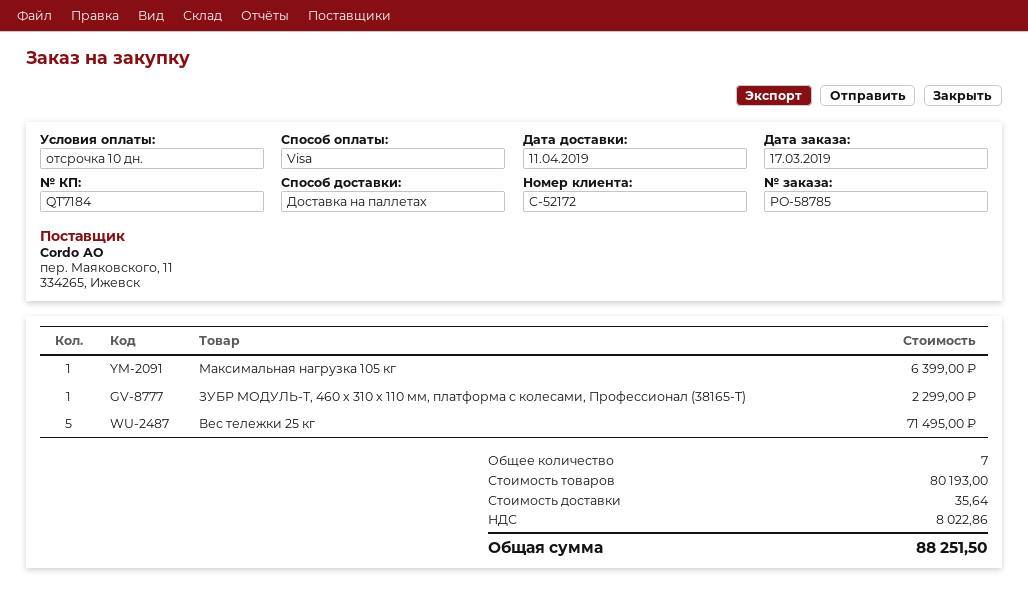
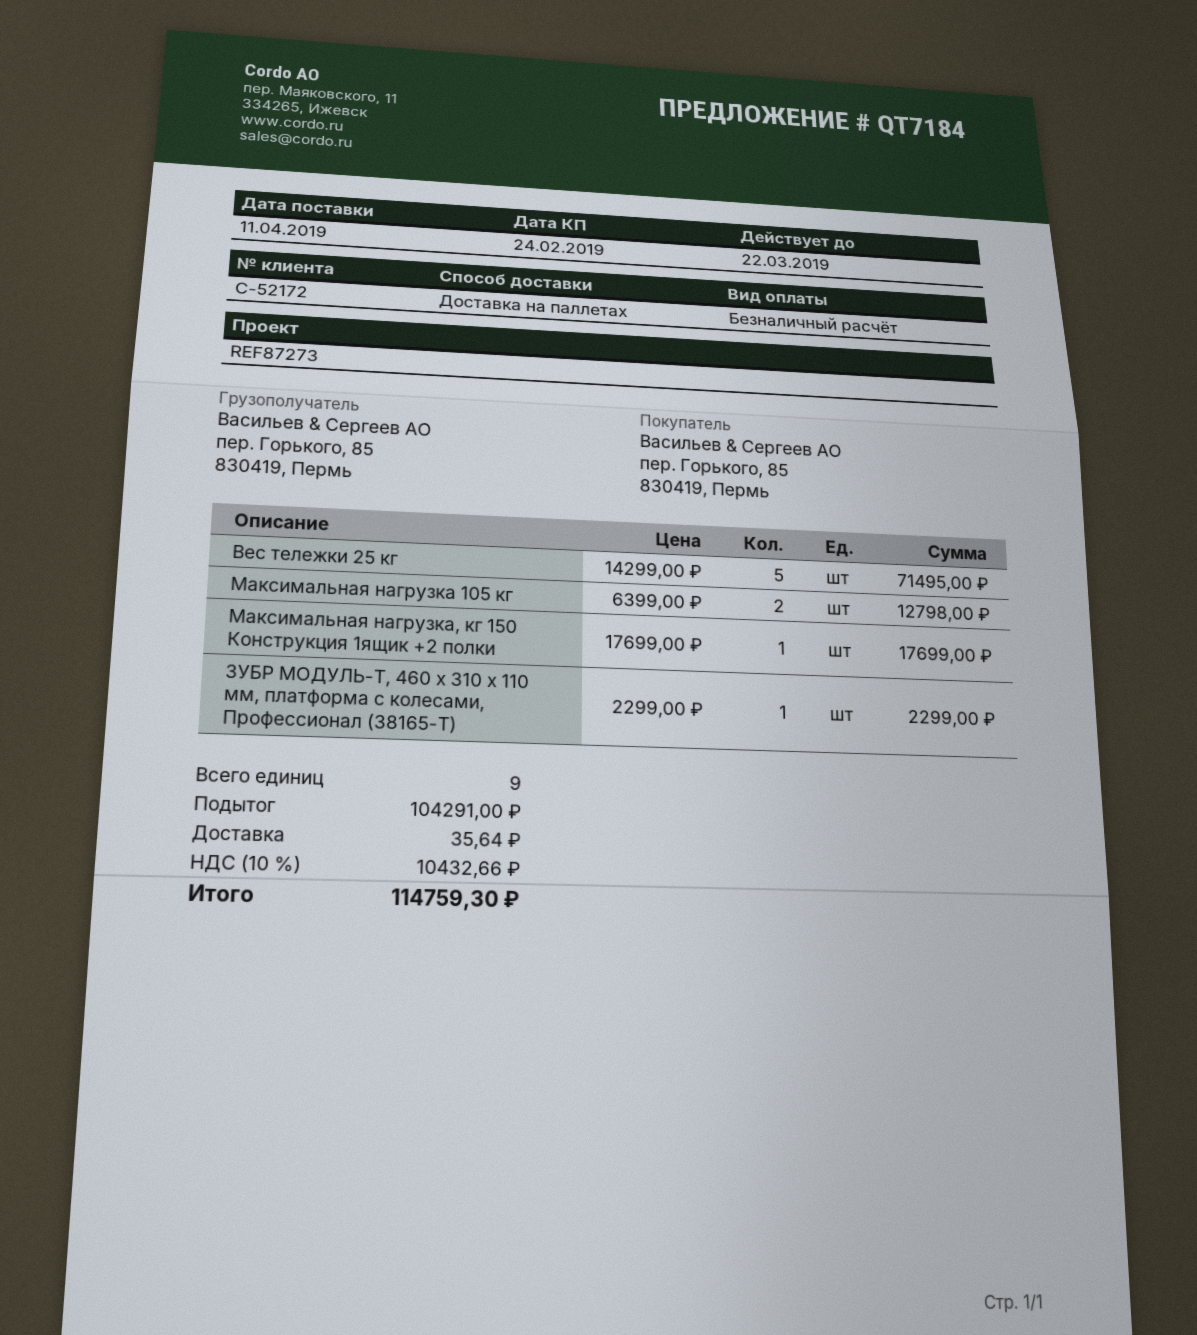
payment method: Visa -> bank transfer
Максимальная нагрузка 105 кг: 1 for 6399.00 -> 2 for 12798.00
Максимальная нагрузка, кг 150 Конструкция 1ящик +2 полки: none -> 1 for 17699.00
total quantity: 7 -> 9
subtotal: 80193.00 -> 104291.00
tax: 8022.86 -> 10432.66
total: 88251.50 -> 114759.30

